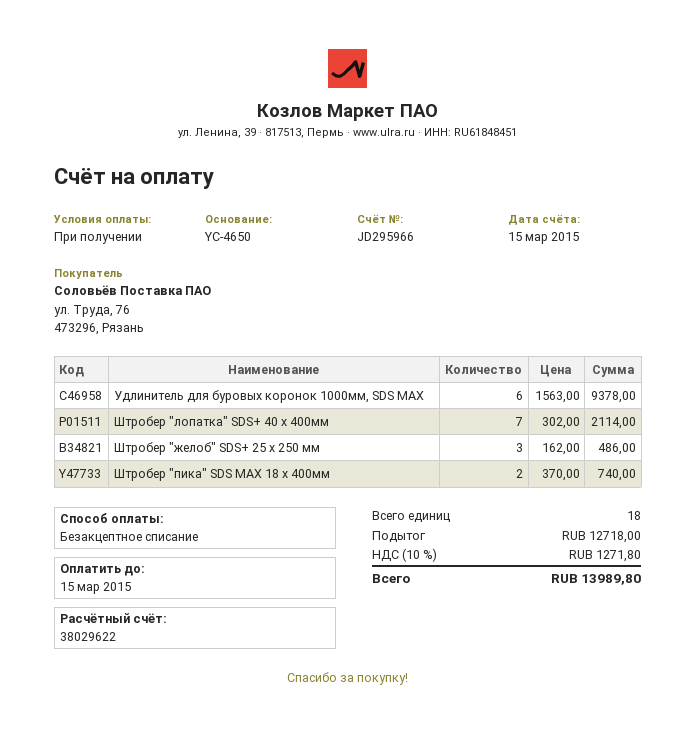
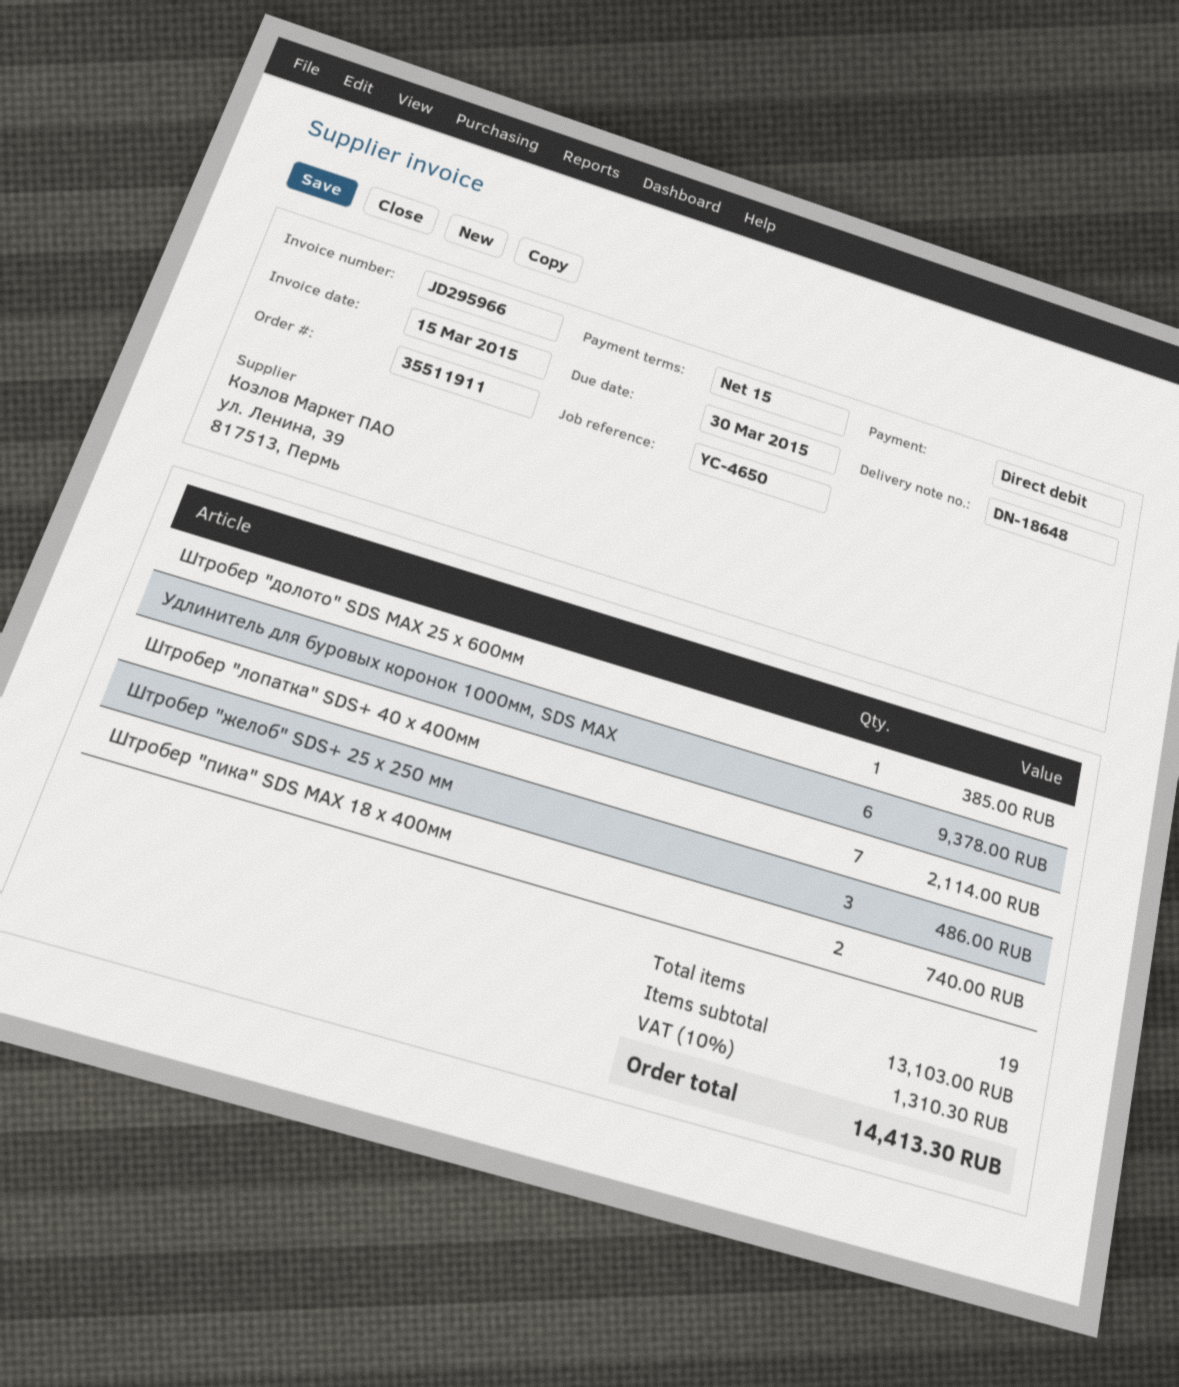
payment terms: on receipt -> 15 days
due date: 2015-03-15 -> 2015-03-30
Штробер "долото" SDS МАХ 25 х 600мм: none -> 1 for 385.00
total quantity: 18 -> 19
subtotal: 12718.00 -> 13103.00
tax: 10% = 1271.80 -> 10% = 1310.30
total: 13989.80 -> 14413.30

